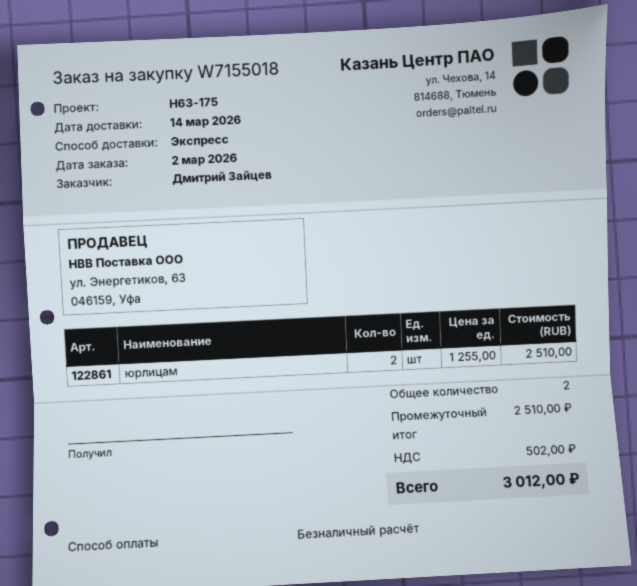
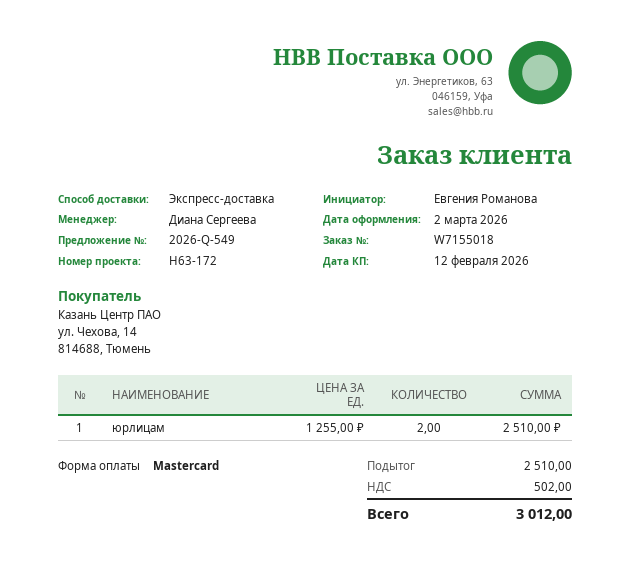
reference: H63-175 -> H63-172
ordered by: Дмитрий Зайцев -> Евгения Романова
payment method: bank transfer -> Mastercard

